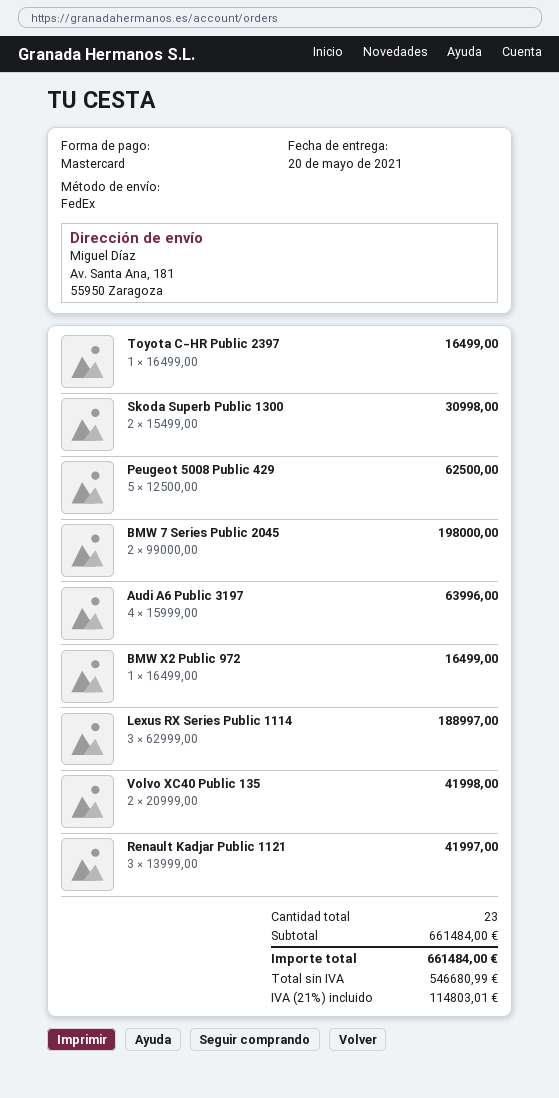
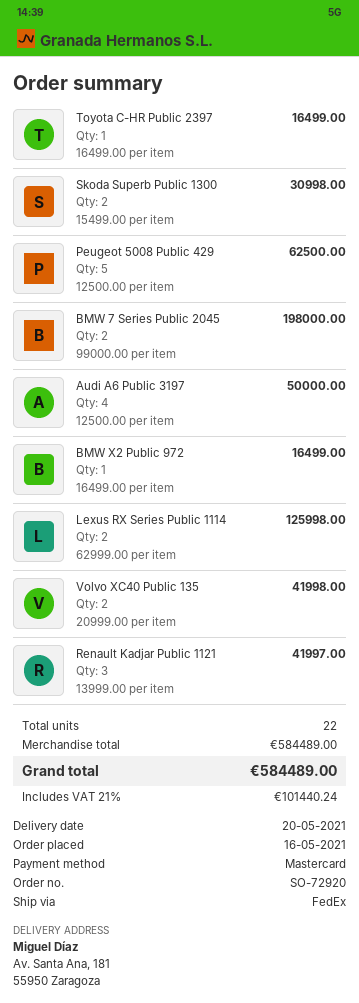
Audi A6 Public 3197: 4 x 15999.00 = 63996.00 -> 4 x 12500.00 = 50000.00
Lexus RX Series Public 1114: 3 x 62999.00 = 188997.00 -> 2 x 62999.00 = 125998.00
total quantity: 23 -> 22
subtotal: 661484.00 -> 584489.00
tax: 21% = 114803.01 -> 21% = 101440.24
total: 661484.00 -> 584489.00

